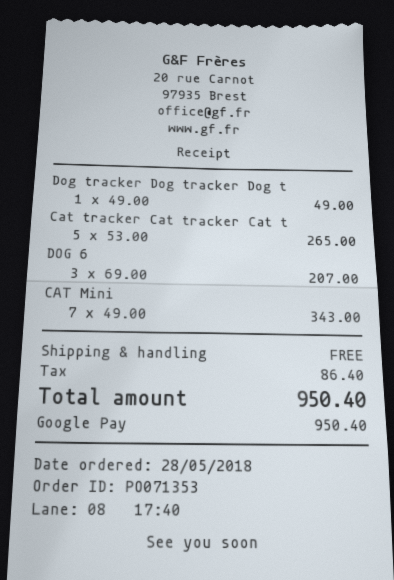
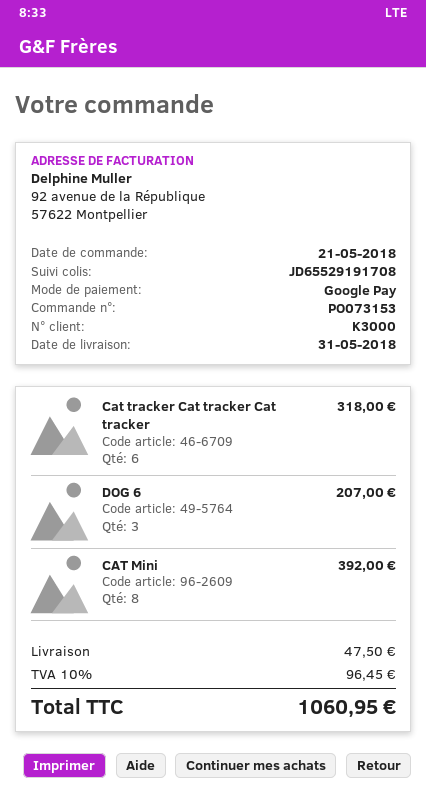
order number: PO071353 -> PO073153
order date: 2018-05-28 -> 2018-05-21
Dog tracker Dog tracker Dog t: 1 for 49.00 -> none
Cat tracker Cat tracker Cat t: 5 for 265.00 -> 6 for 318.00
CAT Mini: 7 for 343.00 -> 8 for 392.00
shipping: 0.00 -> 47.50
tax: 86.40 -> 96.45
total: 950.40 -> 1060.95

